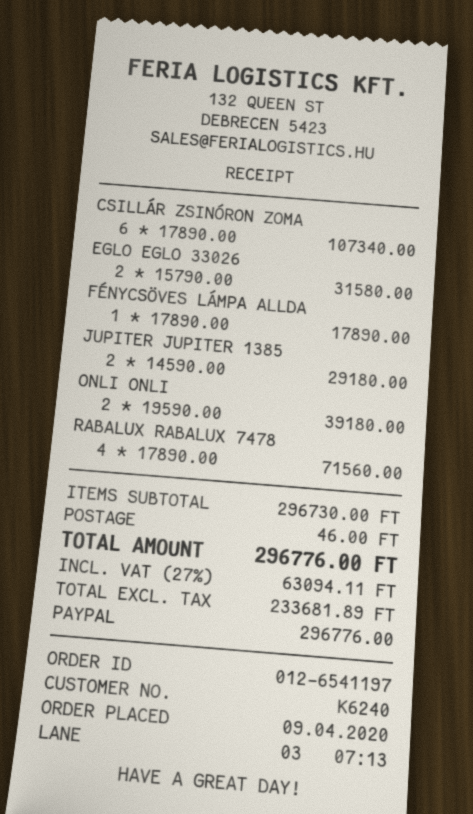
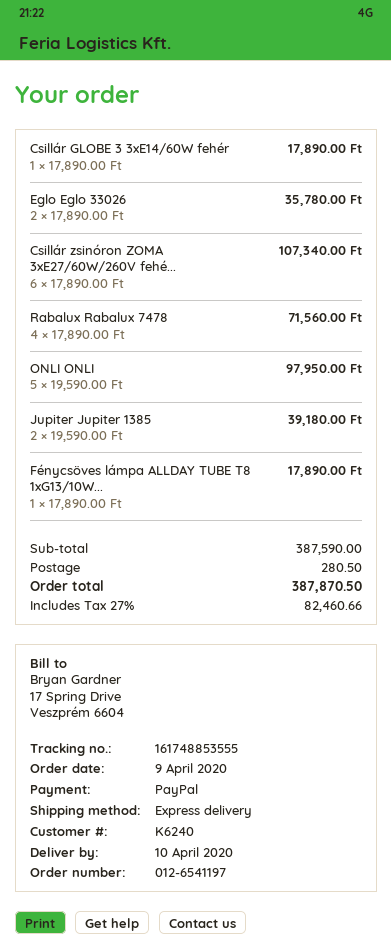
EGLO EGLO 33026: 2 x 15790.00 = 31580.00 -> 2 x 17890.00 = 35780.00
JUPITER JUPITER 1385: 2 x 14590.00 = 29180.00 -> 2 x 19590.00 = 39180.00
ONLI ONLI: 2 x 19590.00 = 39180.00 -> 5 x 19590.00 = 97950.00
Csillár GLOBE 3 3xE14/60W fehér: none -> 1 x 17890.00 = 17890.00
subtotal: 296730.00 -> 387590.00
shipping: 46.00 -> 280.50
tax: 27% = 63094.11 -> 27% = 82460.66
total: 296776.00 -> 387870.50

